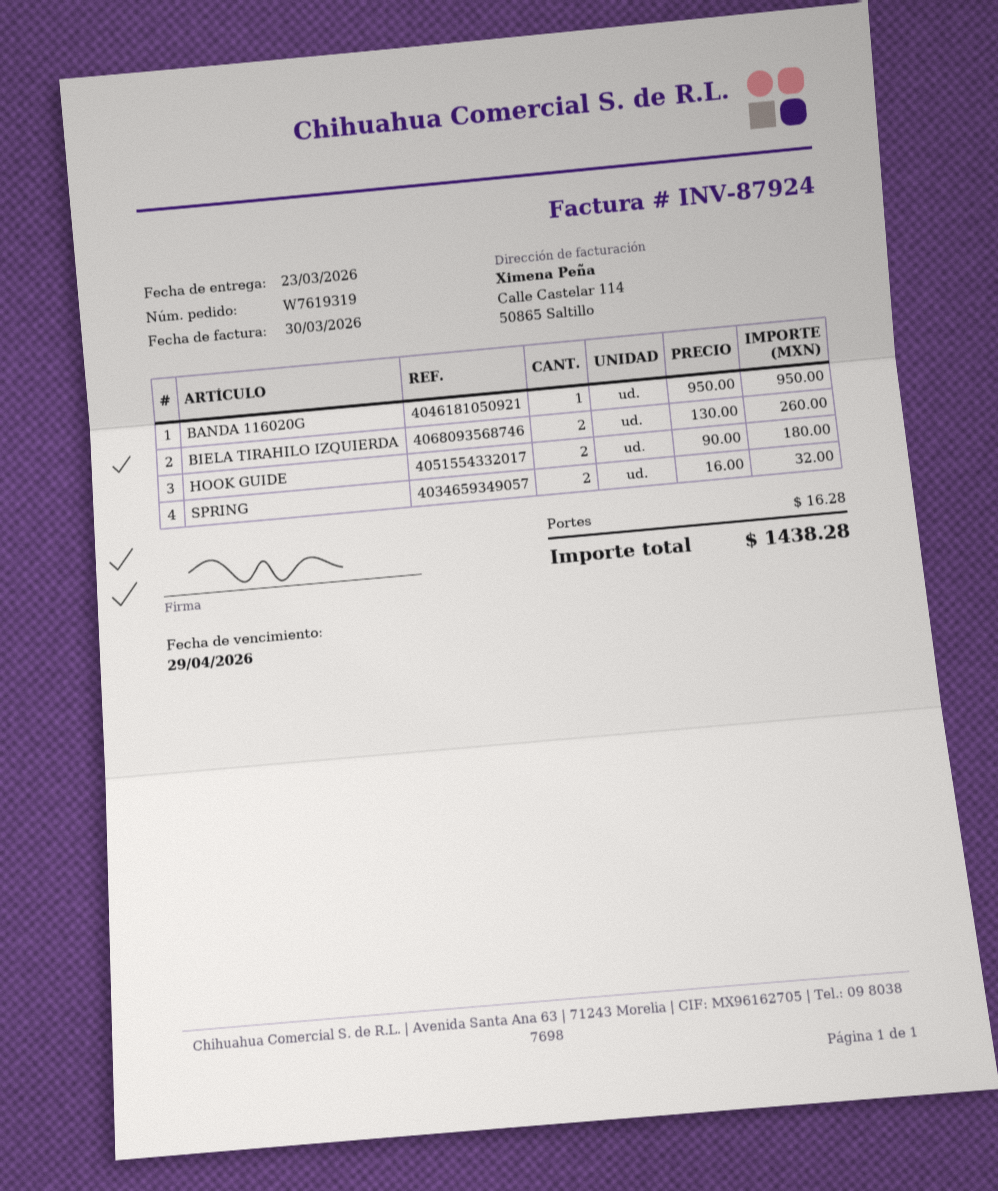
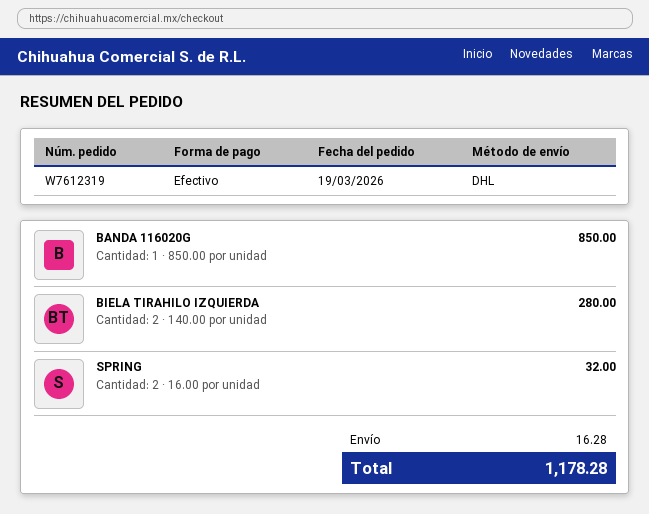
order number: W7619319 -> W7612319
BANDA 116020G: 1 x 950.00 = 950.00 -> 1 x 850.00 = 850.00
BIELA TIRAHILO IZQUIERDA: 2 x 130.00 = 260.00 -> 2 x 140.00 = 280.00
HOOK GUIDE: 2 x 90.00 = 180.00 -> none
total: 1438.28 -> 1178.28

